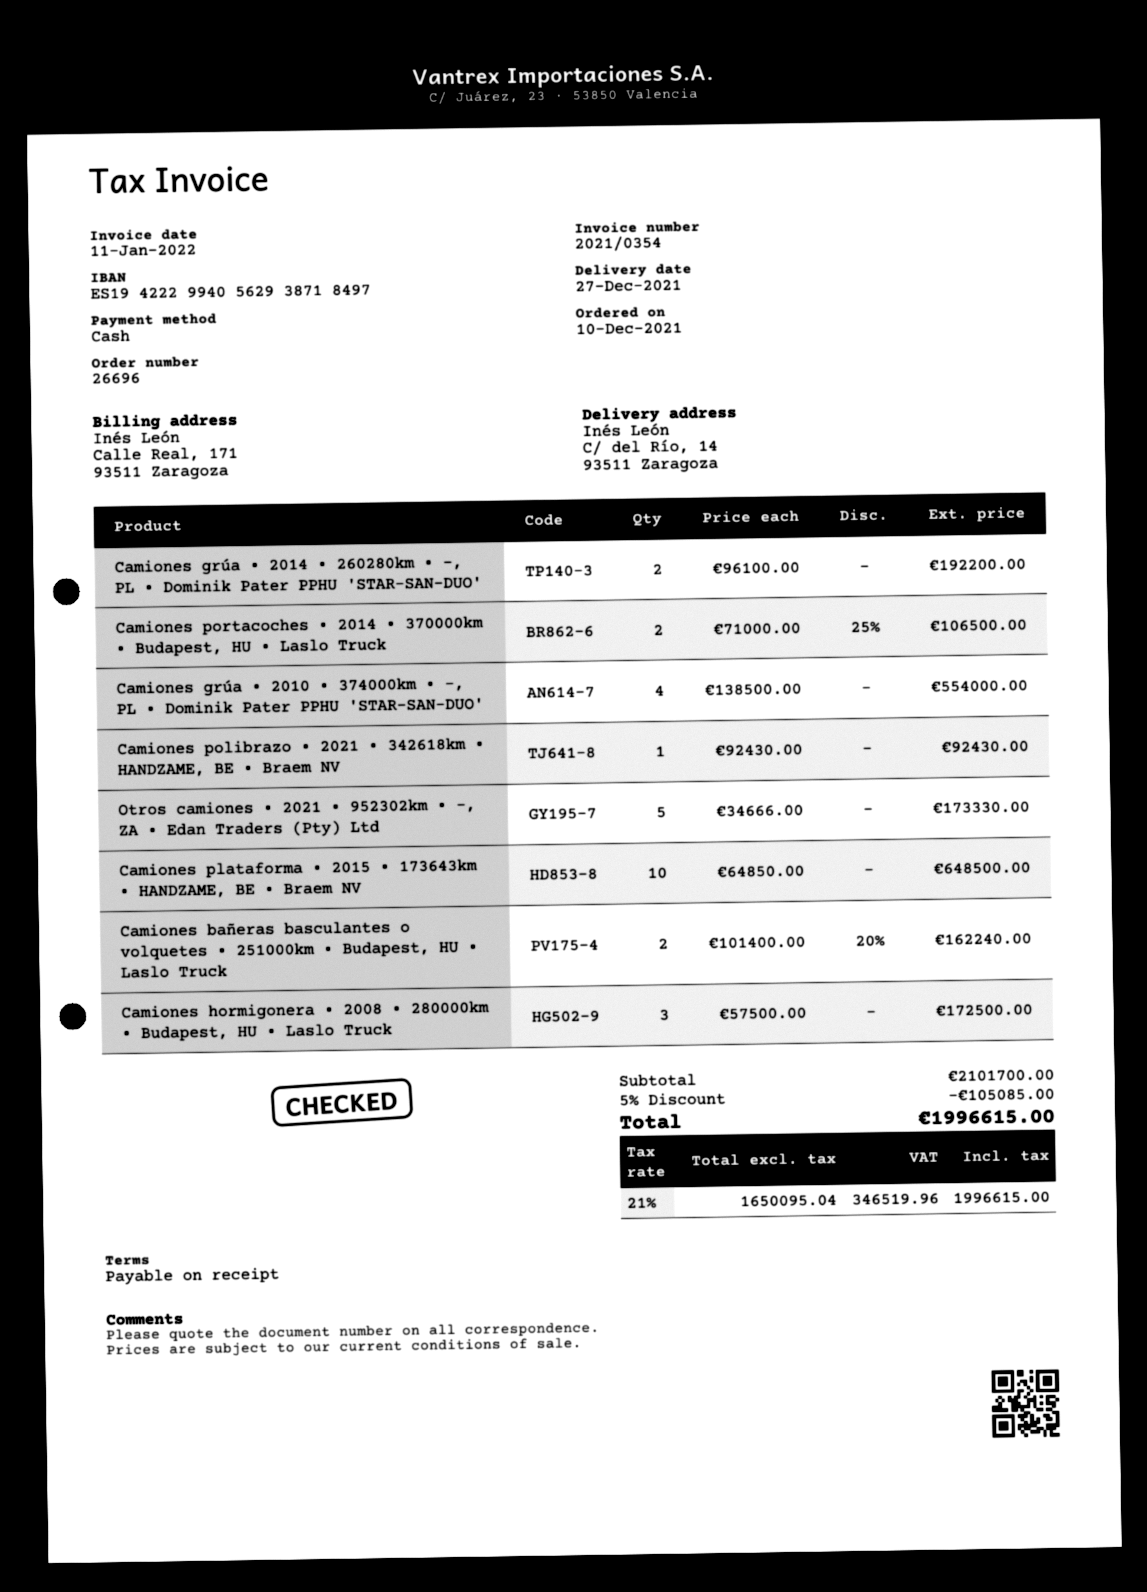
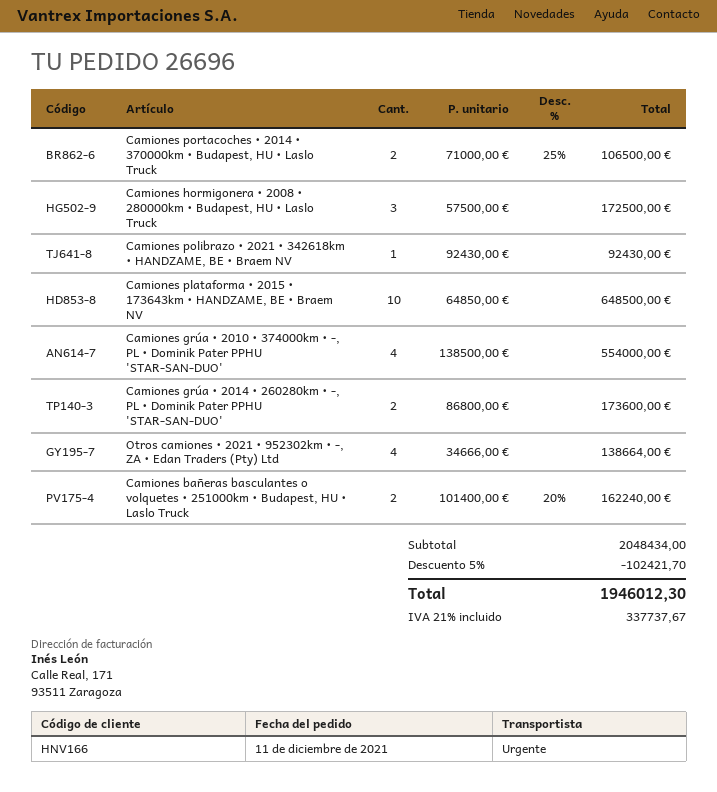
order date: 2021-12-10 -> 2021-12-11
Camiones grúa • 2014 • 260280km • -, PL • Dominik Pater PPHU 'STAR-SAN-DUO': 2 x 96100.00 = 192200.00 -> 2 x 86800.00 = 173600.00
Otros camiones • 2021 • 952302km • -, ZA • Edan Traders (Pty) Ltd: 5 x 34666.00 = 173330.00 -> 4 x 34666.00 = 138664.00
subtotal: 2101700.00 -> 2048434.00
discount: 5% = 105085.00 -> 5% = 102421.70
tax: 21% = 346519.96 -> 21% = 337737.67
total: 1996615.00 -> 1946012.30

